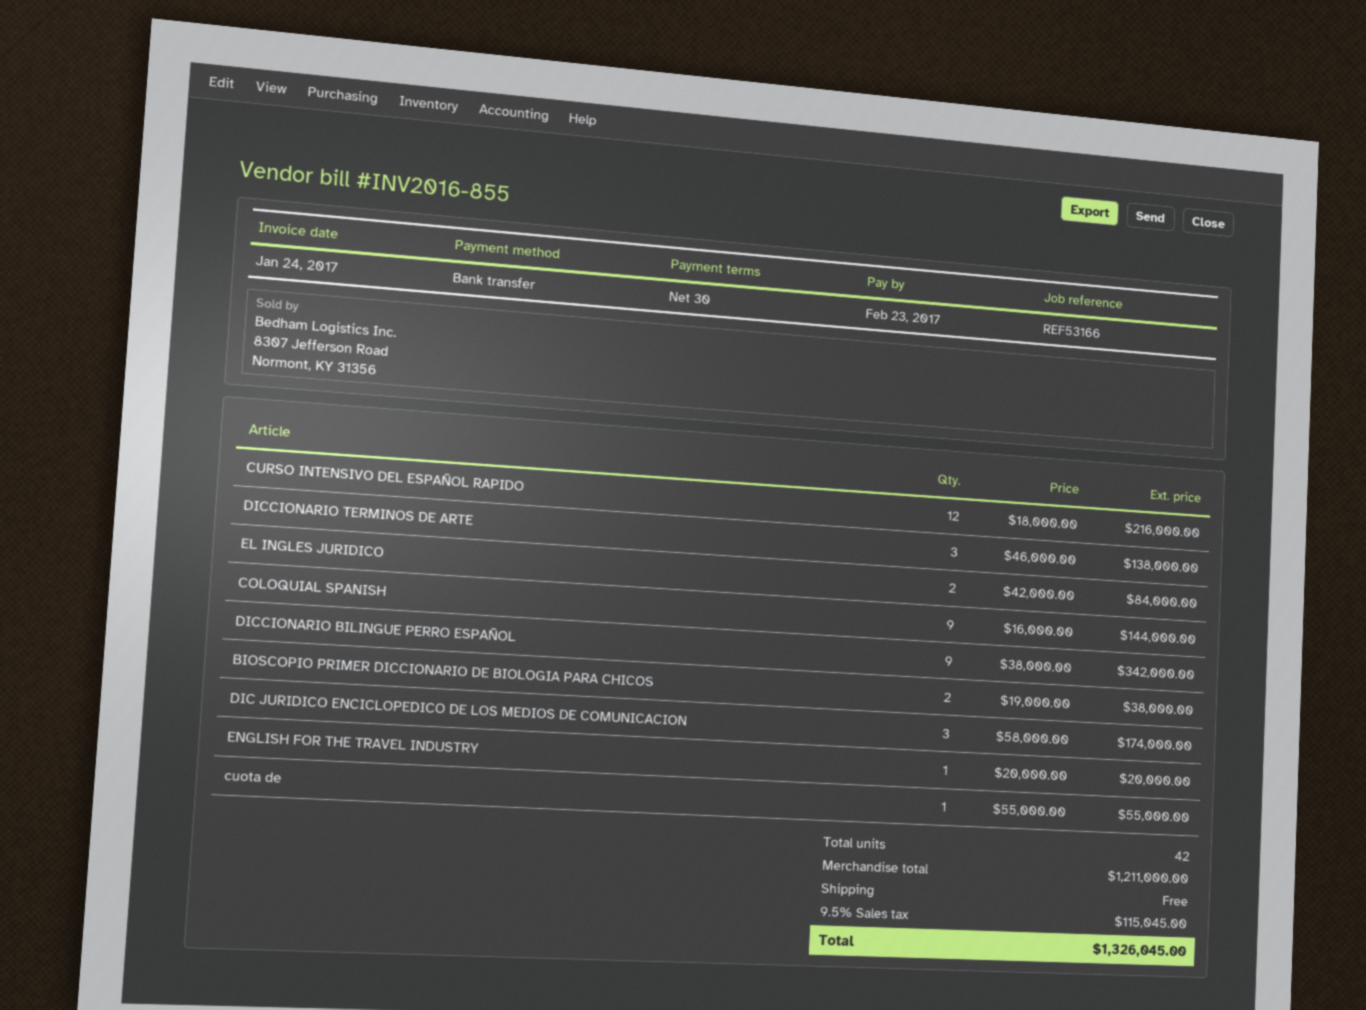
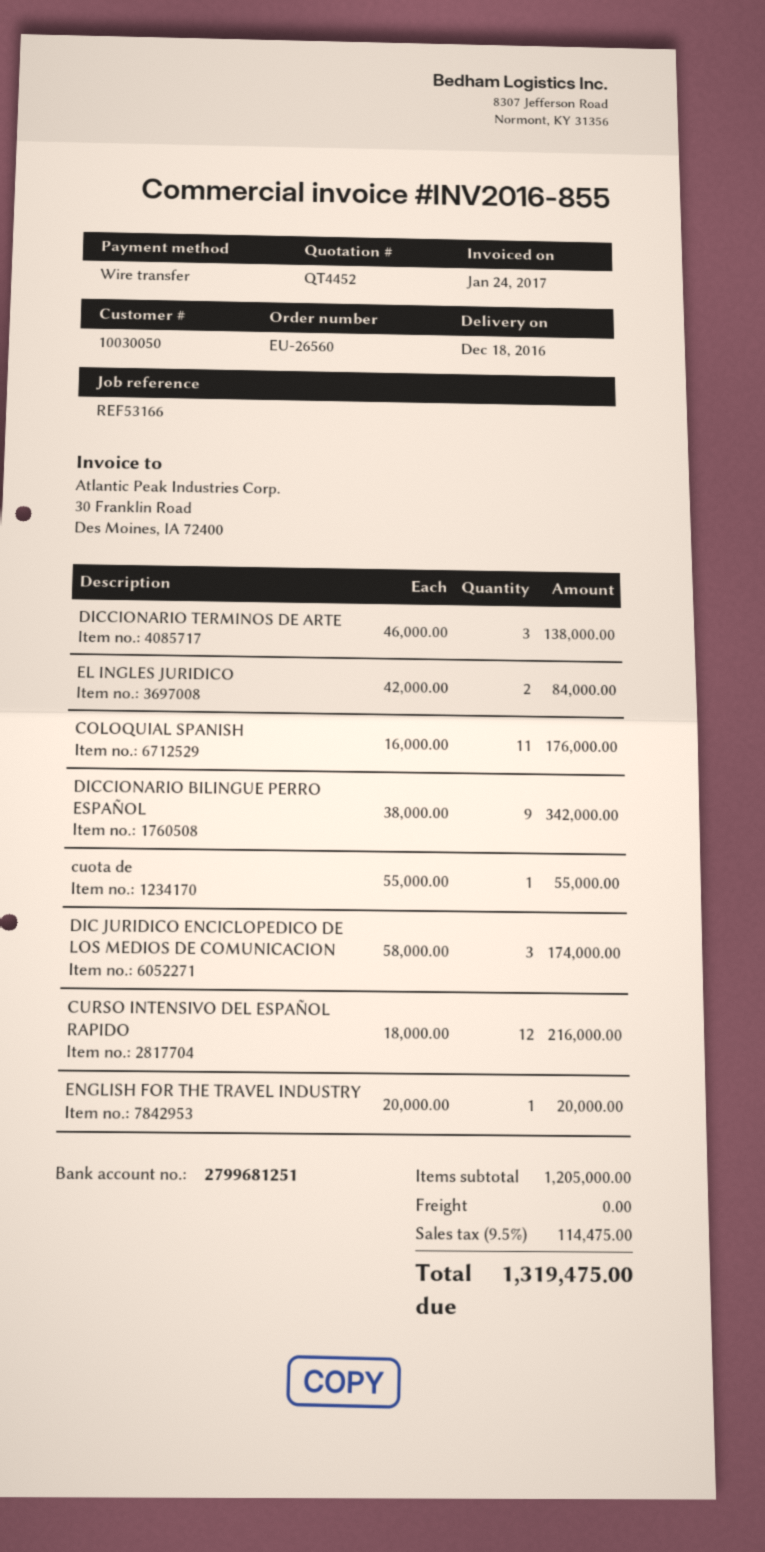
COLOQUIAL SPANISH: 9 x 16000.00 = 144000.00 -> 11 x 16000.00 = 176000.00
BIOSCOPIO PRIMER DICCIONARIO DE BIOLOGIA PARA CHICOS: 2 x 19000.00 = 38000.00 -> none
subtotal: 1211000.00 -> 1205000.00
tax: 9.5% = 115045.00 -> 9.5% = 114475.00
total: 1326045.00 -> 1319475.00

